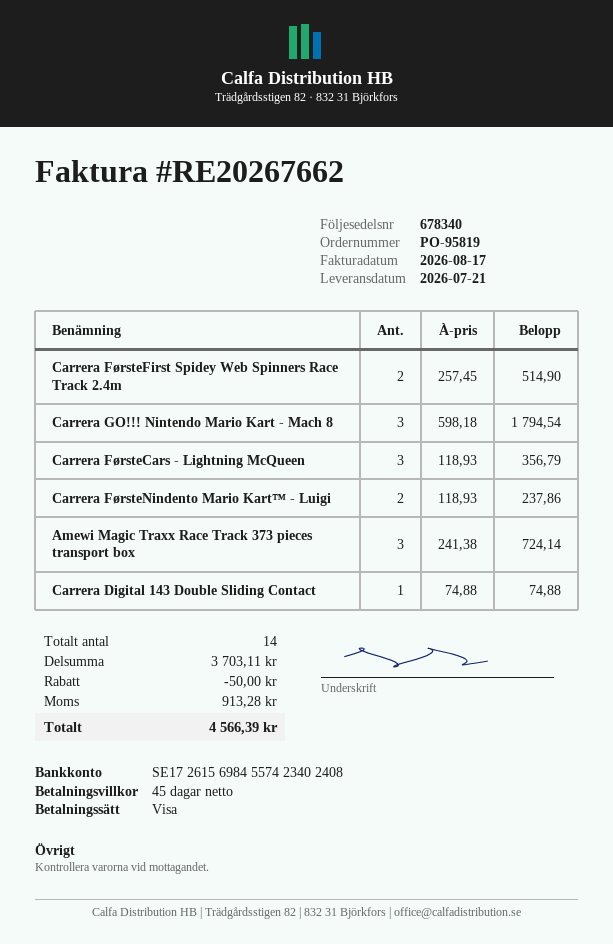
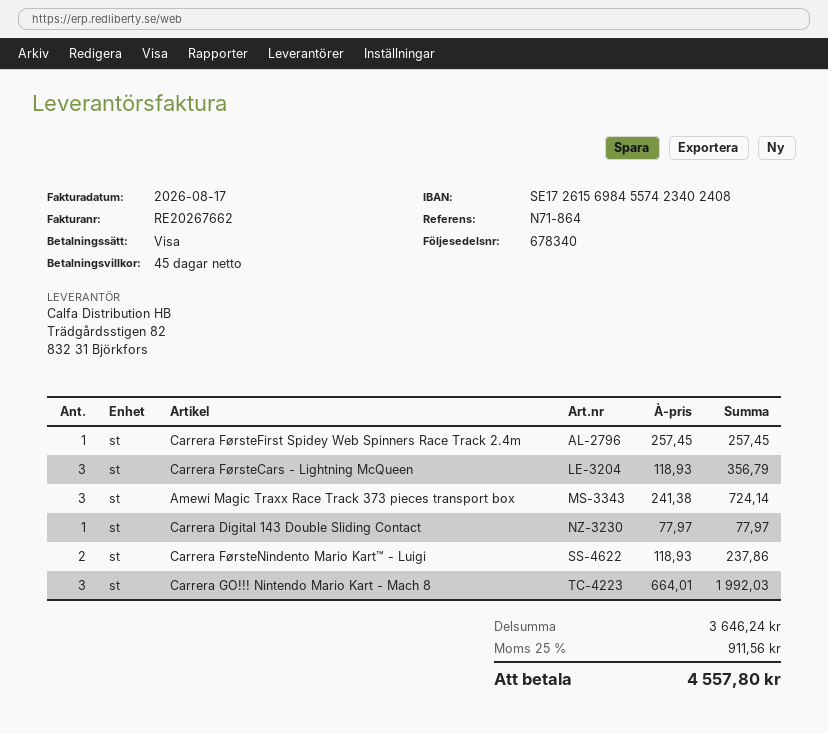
Carrera FørsteFirst Spidey Web Spinners Race Track 2.4m: 2 x 257.45 = 514.90 -> 1 x 257.45 = 257.45
Carrera GO!!! Nintendo Mario Kart - Mach 8: 3 x 598.18 = 1794.54 -> 3 x 664.01 = 1992.03
Carrera Digital 143 Double Sliding Contact: 1 x 74.88 = 74.88 -> 1 x 77.97 = 77.97
subtotal: 3703.11 -> 3646.24
discount: 50.00 -> none
tax: 913.28 -> 911.56
total: 4566.39 -> 4557.80

